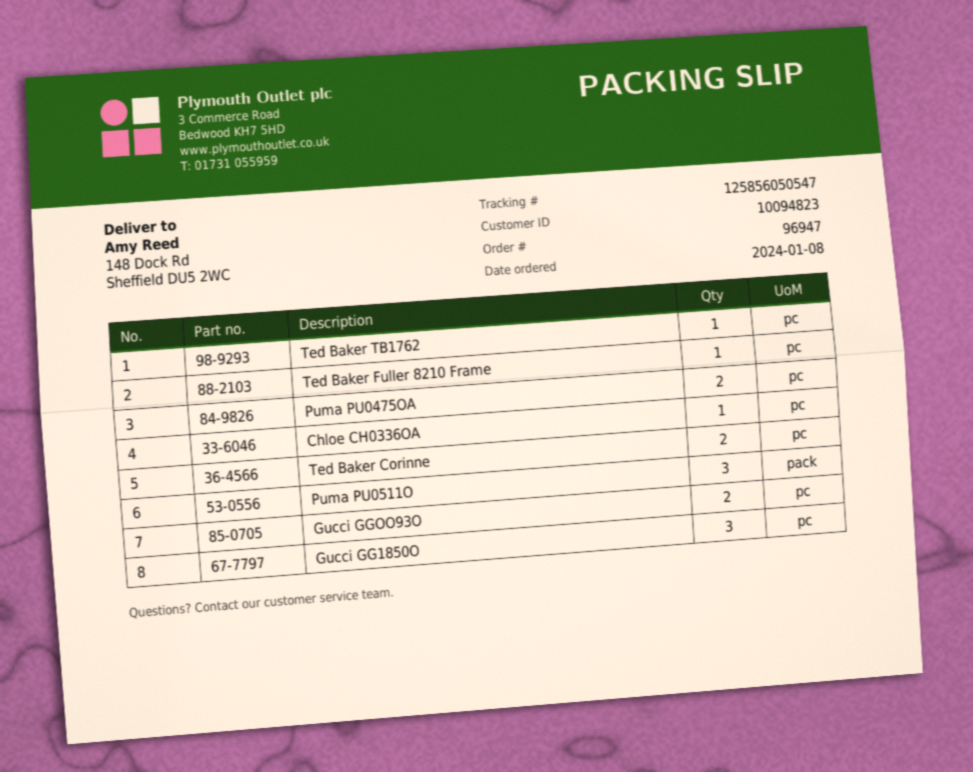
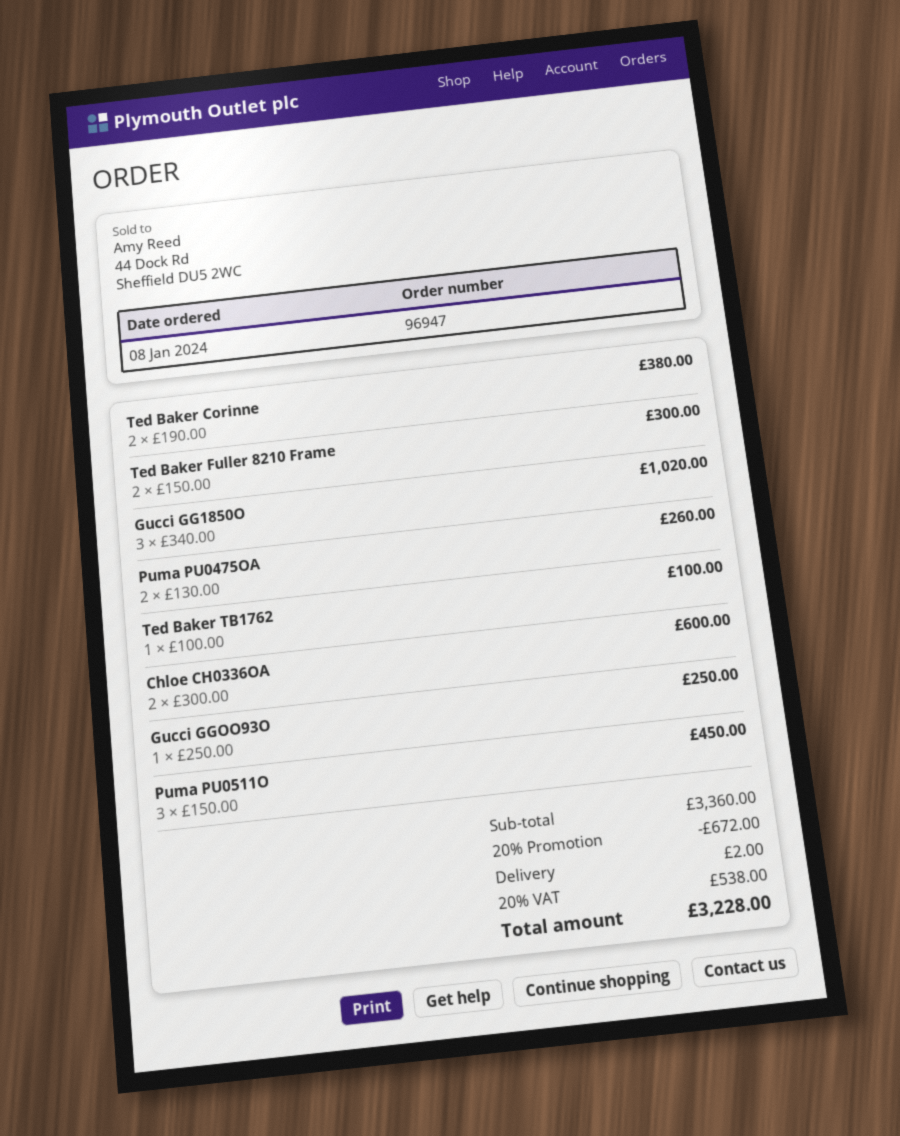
Ted Baker Fuller 8210 Frame: 1 -> 2
Chloe CH0336OA: 1 -> 2
Gucci GGOO93O: 2 -> 1

